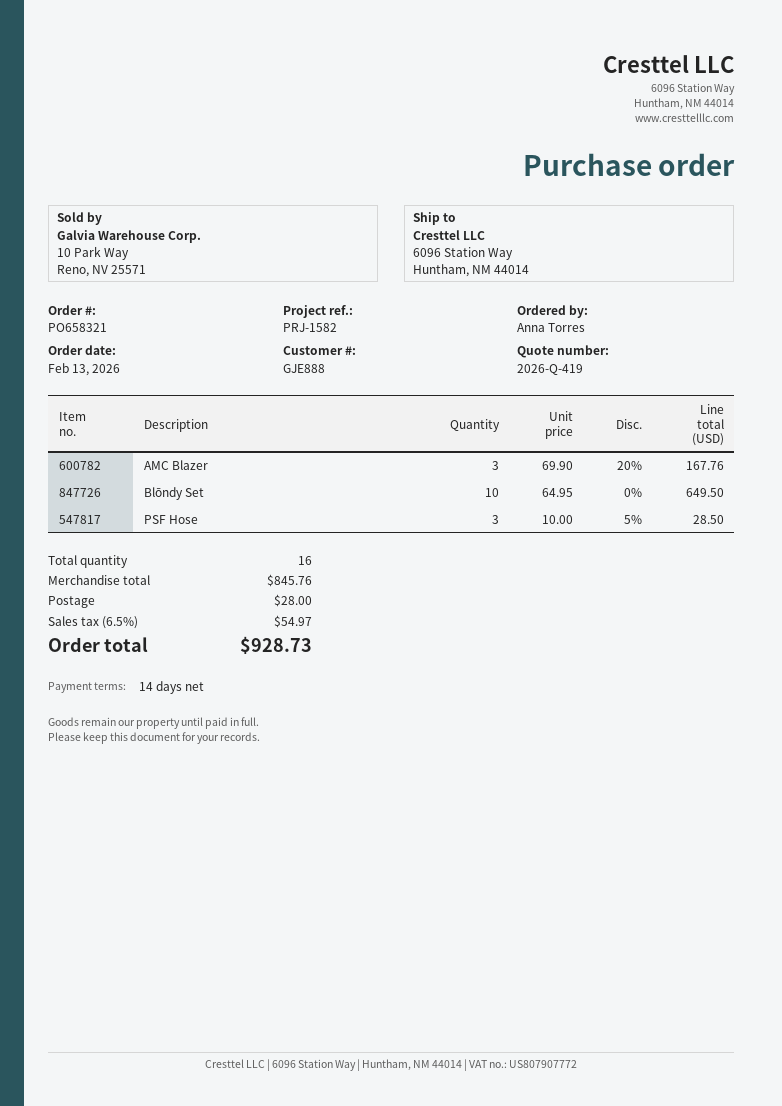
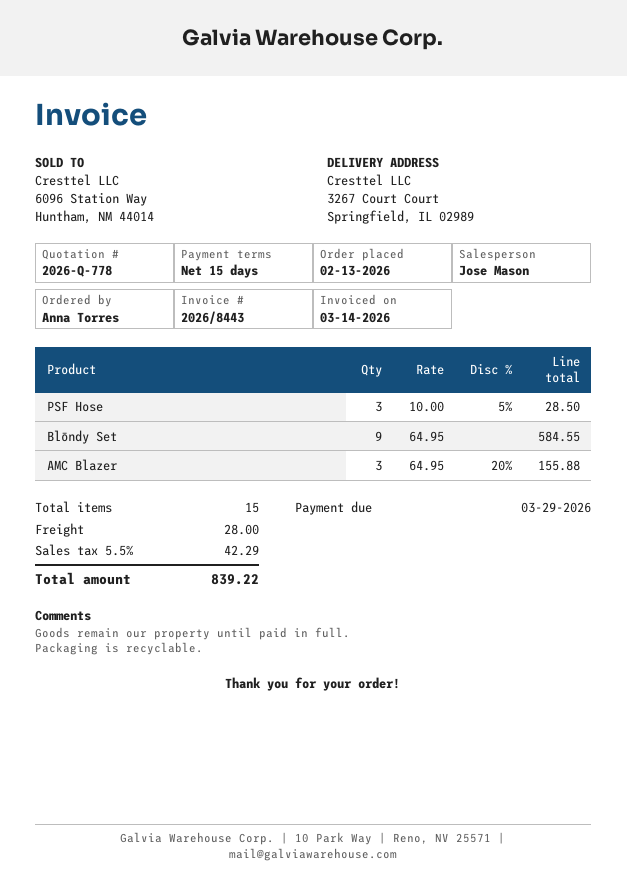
quote number: 2026-Q-419 -> 2026-Q-778
payment terms: 14 days -> 15 days
ship to: 6096 Station Way, Huntham, NM 44014 -> 3267 Court Court, Springfield, IL 02989
AMC Blazer: 3 x 69.90 - 20% = 167.76 -> 3 x 64.95 - 20% = 155.88
Blōndy Set: 10 x 64.95 = 649.50 -> 9 x 64.95 = 584.55
total quantity: 16 -> 15
tax: 6.5% = 54.97 -> 5.5% = 42.29
total: 928.73 -> 839.22

